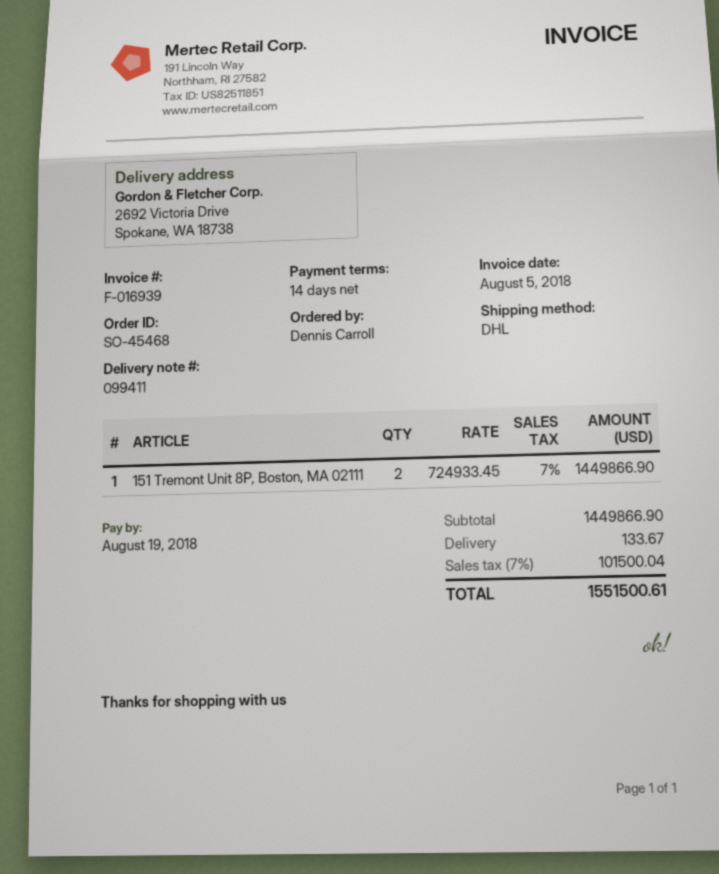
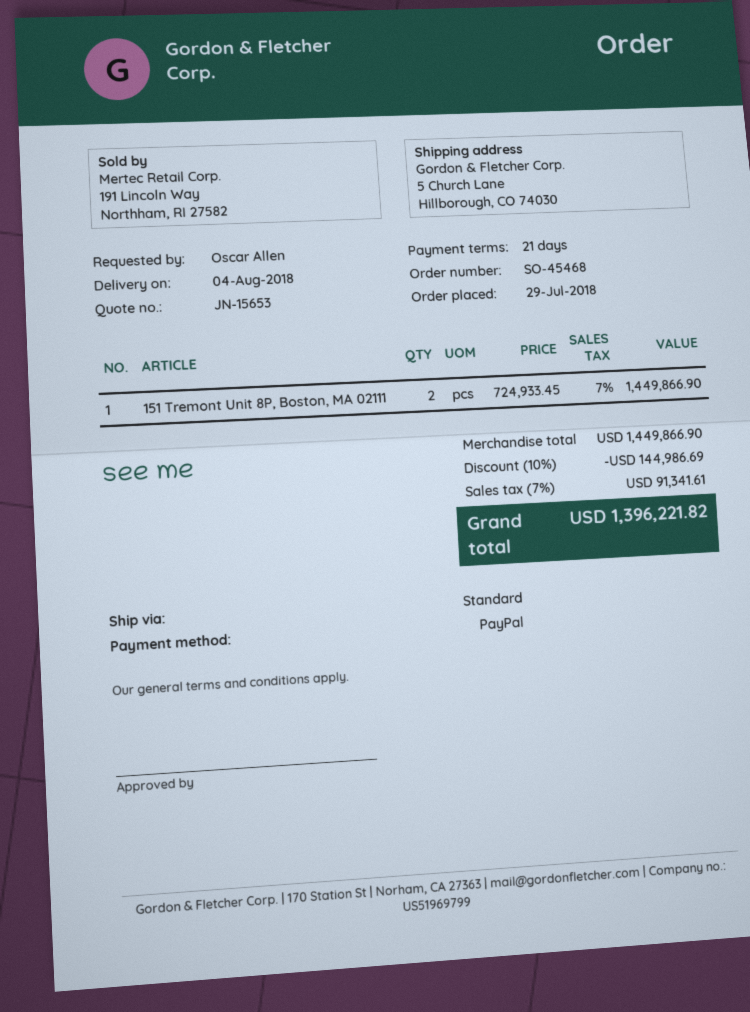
payment terms: 14 days -> 21 days
ordered by: Dennis Carroll -> Oscar Allen
shipping method: DHL -> standard
ship to: 2692 Victoria Drive, Spokane, WA 18738 -> 5 Church Lane, Hillborough, CO 74030
discount: none -> 10% = 144986.69
shipping: 133.67 -> none
tax: 7% = 101500.04 -> 7% = 91341.61
total: 1551500.61 -> 1396221.82

